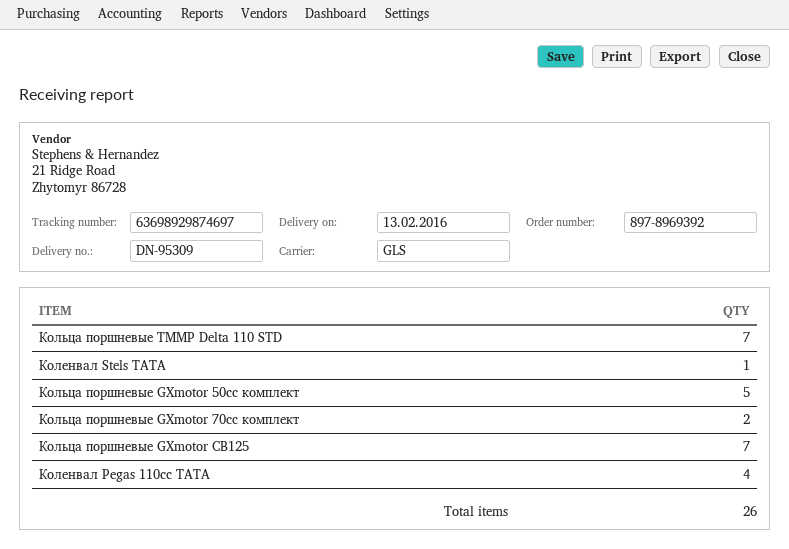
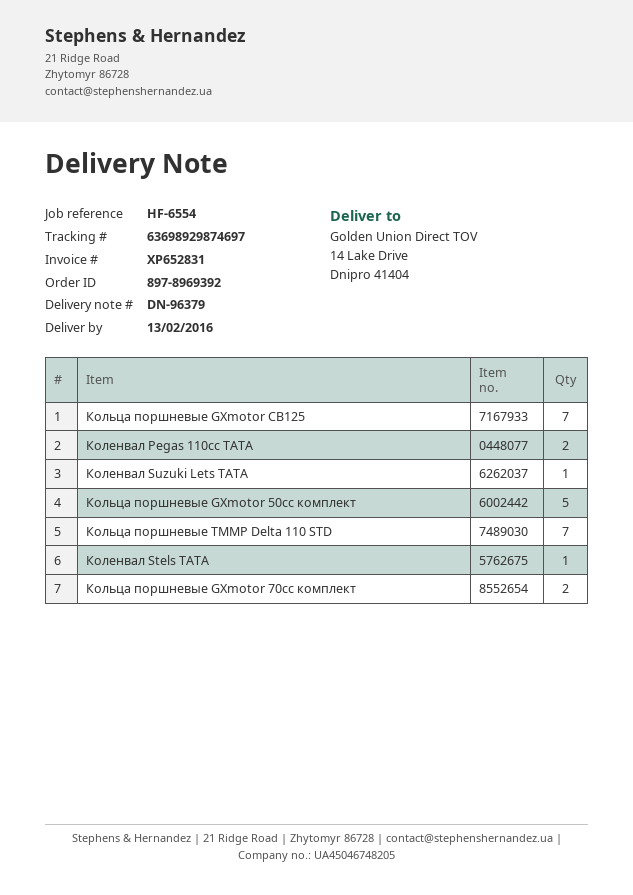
delivery note number: DN-95309 -> DN-96379
Коленвал Pegas 110сс ТАТА: 4 -> 2
Коленвал Suzuki Lets ТАТА: none -> 1

